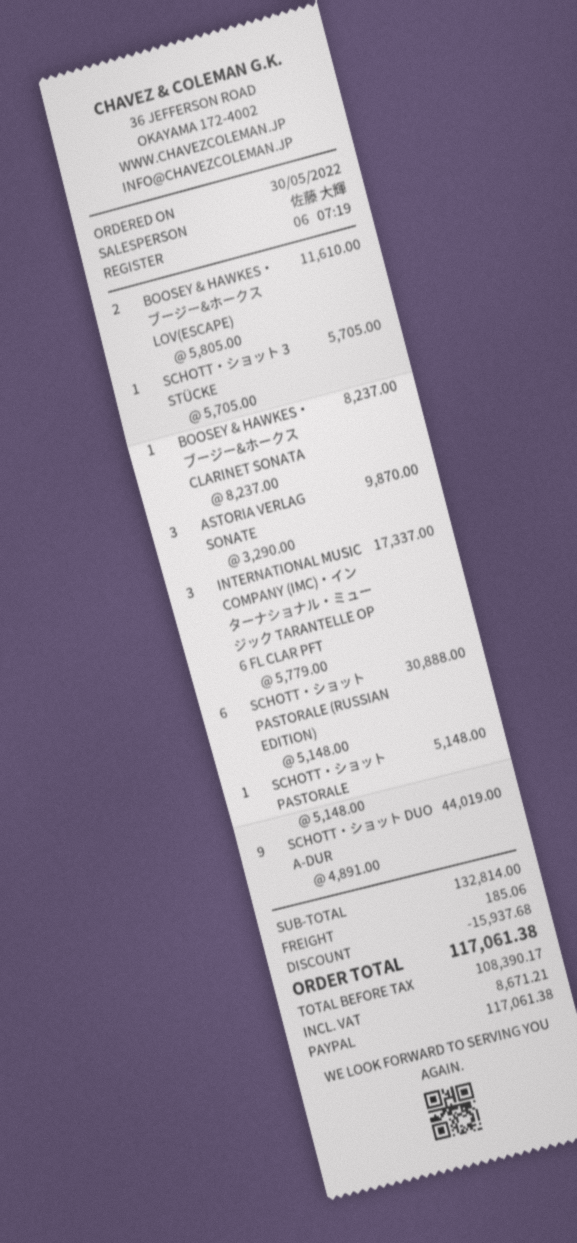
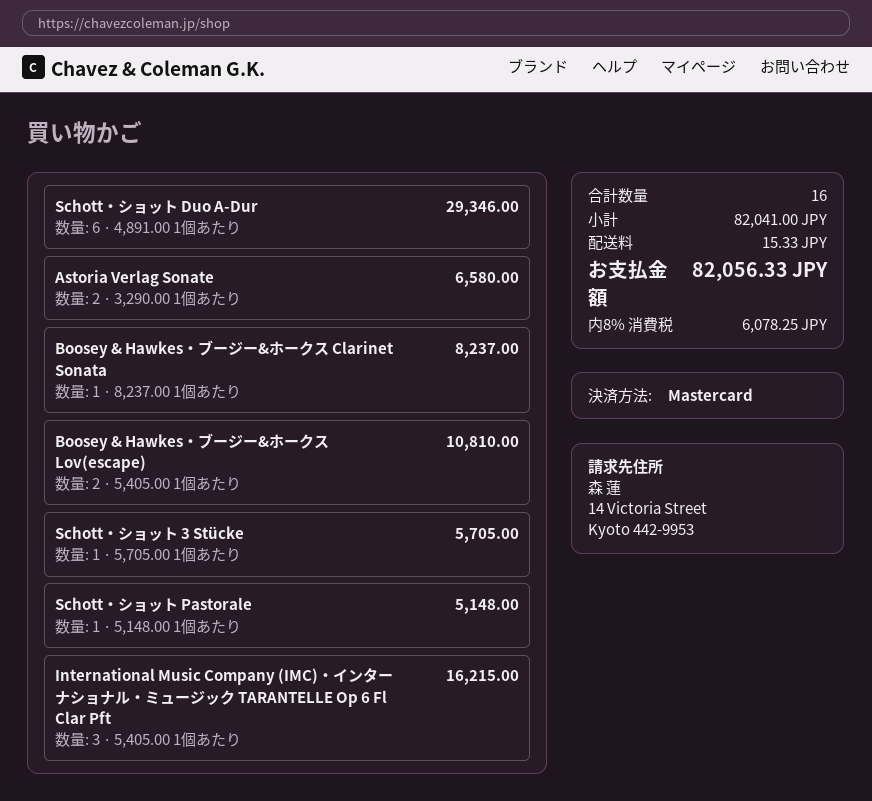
payment method: PayPal -> Mastercard
BOOSEY & HAWKES・ブージー&ホークス LOV(ESCAPE): 2 x 5805.00 = 11610.00 -> 2 x 5405.00 = 10810.00
ASTORIA VERLAG SONATE: 3 x 3290.00 = 9870.00 -> 2 x 3290.00 = 6580.00
INTERNATIONAL MUSIC COMPANY (IMC)・インターナショナル・ミュージック TARANTELLE OP 6 FL CLAR PFT: 3 x 5779.00 = 17337.00 -> 3 x 5405.00 = 16215.00
SCHOTT・ショット PASTORALE (RUSSIAN EDITION): 6 x 5148.00 = 30888.00 -> none
SCHOTT・ショット DUO A-DUR: 9 x 4891.00 = 44019.00 -> 6 x 4891.00 = 29346.00
subtotal: 132814.00 -> 82041.00
discount: 15937.68 -> none
shipping: 185.06 -> 15.33
tax: 8671.21 -> 6078.25
total: 117061.38 -> 82056.33

